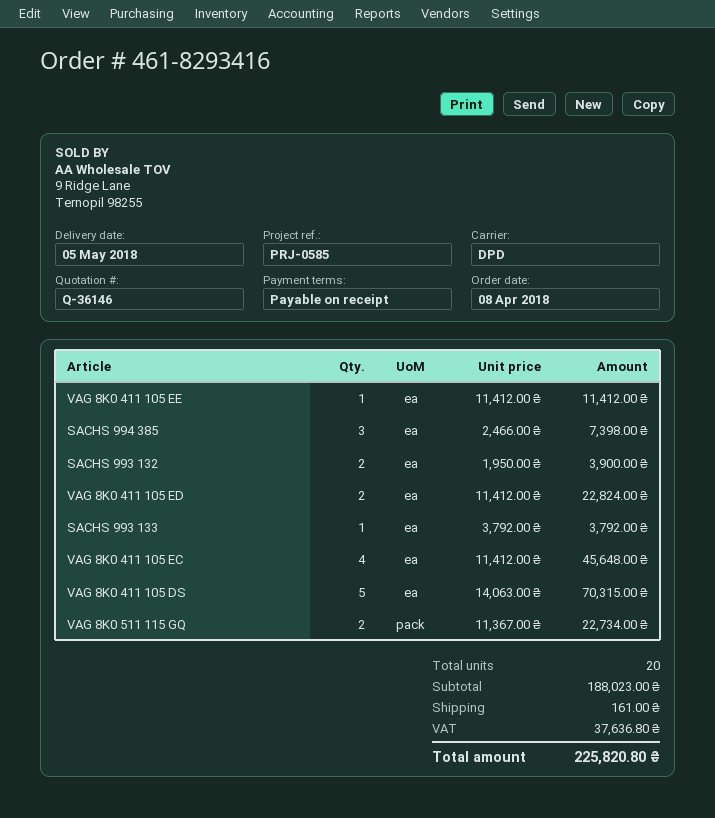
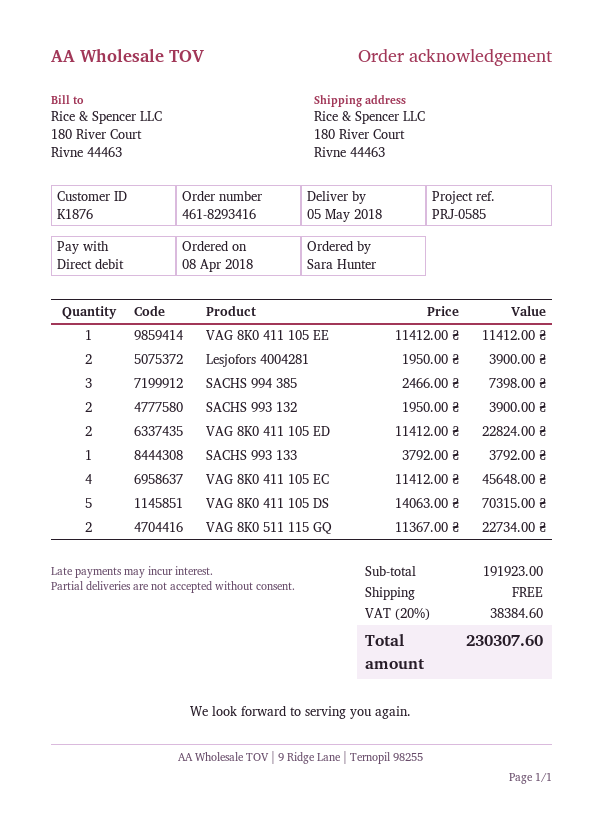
Lesjofors 4004281: none -> 2 x 1950.00 = 3900.00
subtotal: 188023.00 -> 191923.00
shipping: 161.00 -> 0.00
tax: 37636.80 -> 38384.60
total: 225820.80 -> 230307.60

